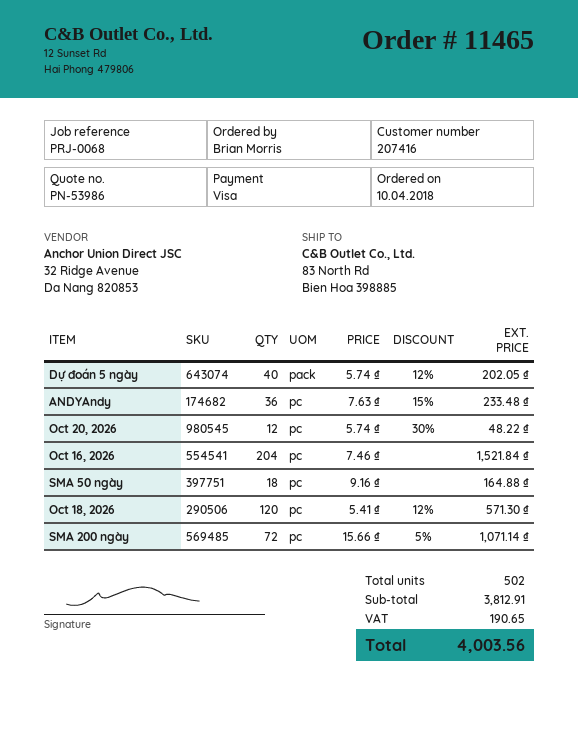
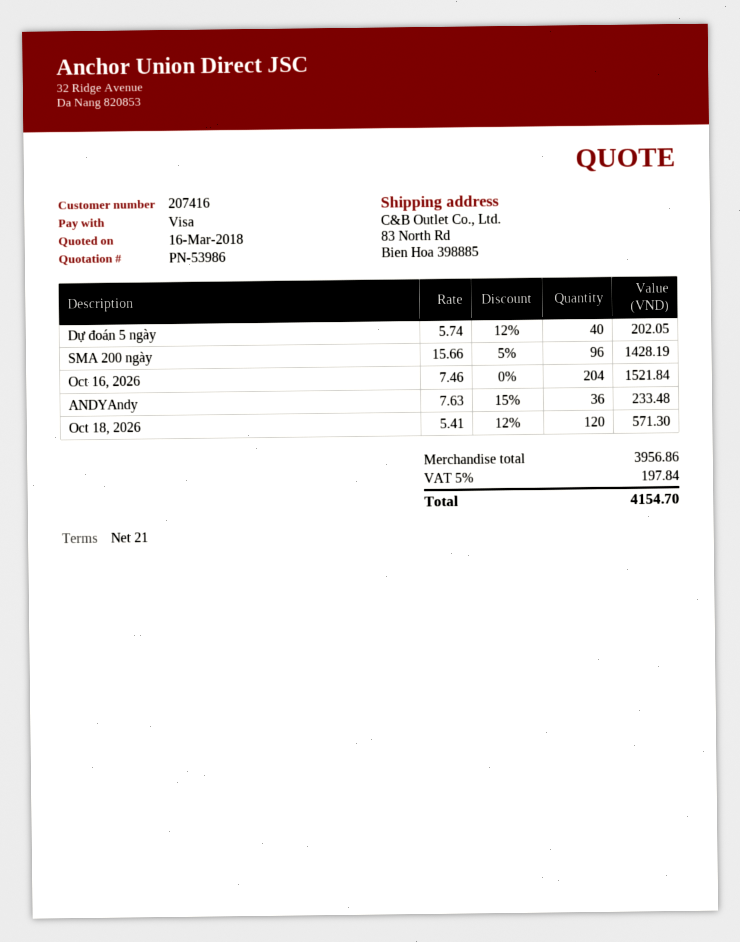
Oct 20, 2026: 12 x 5.74 - 30% = 48.22 -> none
SMA 50 ngày: 18 x 9.16 = 164.88 -> none
SMA 200 ngày: 72 x 15.66 - 5% = 1071.14 -> 96 x 15.66 - 5% = 1428.19
subtotal: 3812.91 -> 3956.86
tax: 190.65 -> 197.84
total: 4003.56 -> 4154.70

